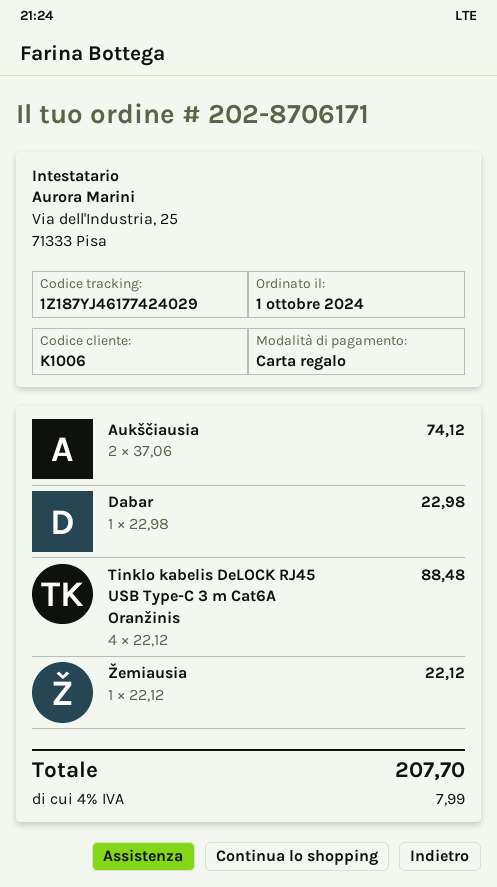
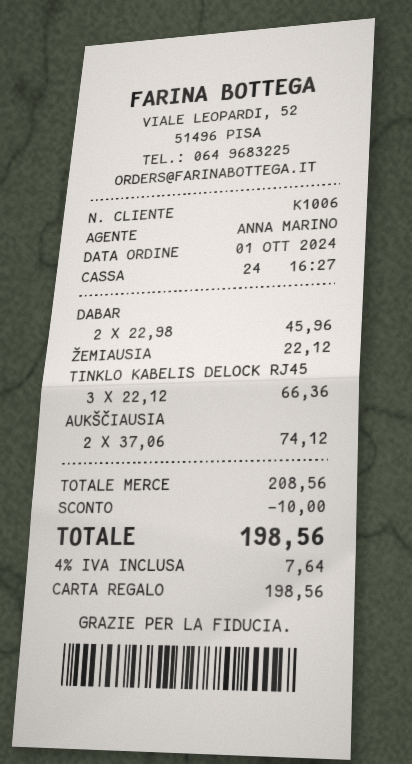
Dabar: 1 x 22.98 = 22.98 -> 2 x 22.98 = 45.96
Tinklo kabelis DeLOCK RJ45 USB Type-C 3 m Cat6A Oranžinis: 4 x 22.12 = 88.48 -> 3 x 22.12 = 66.36
discount: none -> 10.00
tax: 4% = 7.99 -> 4% = 7.64
total: 207.70 -> 198.56

